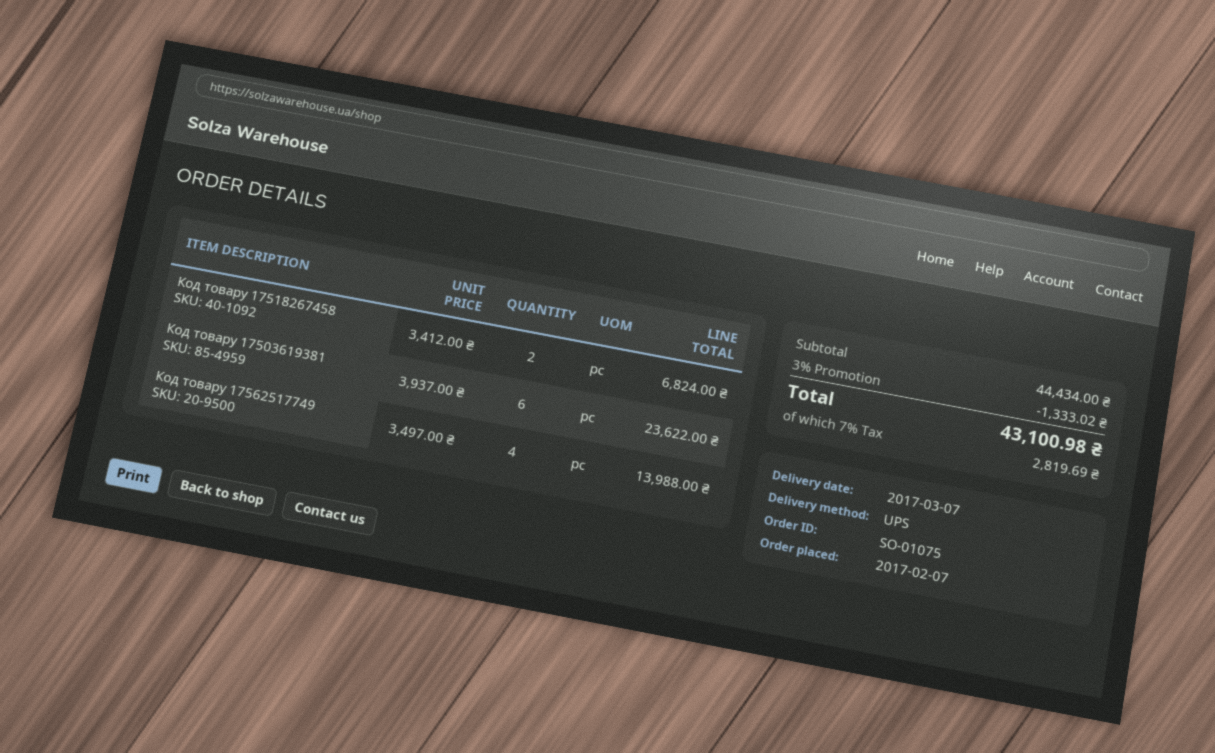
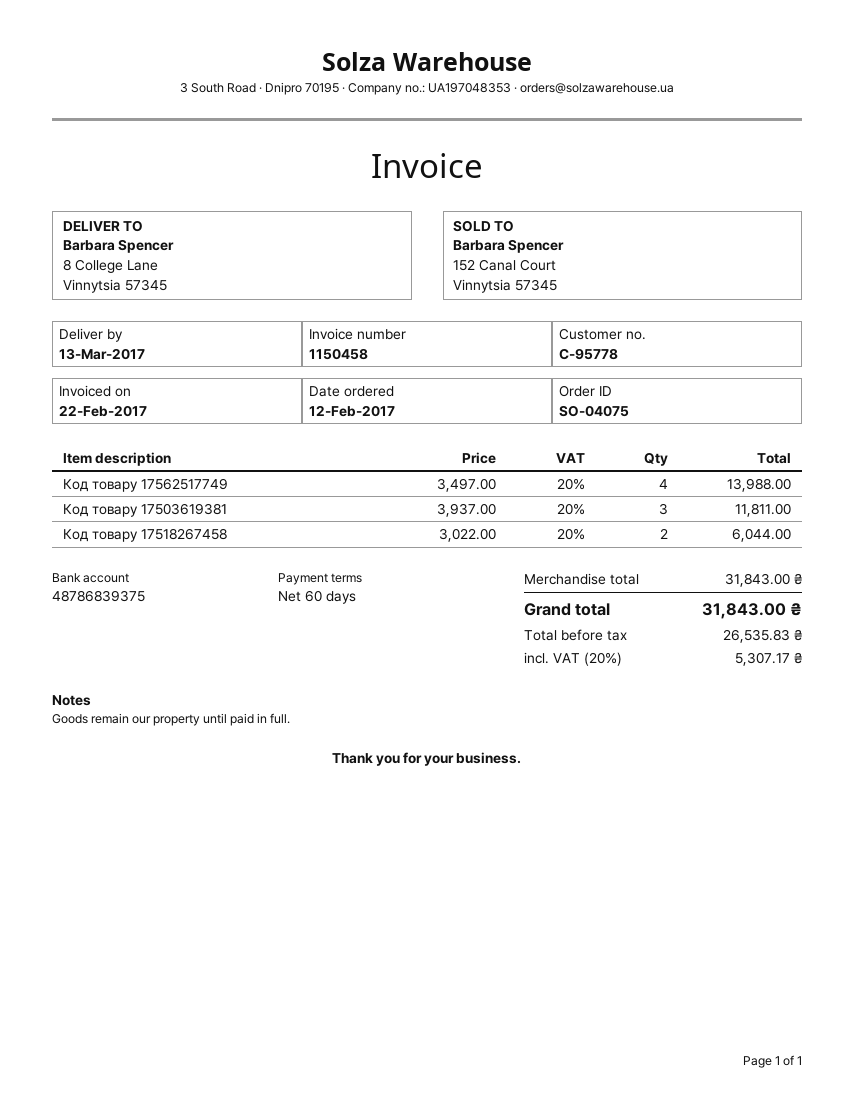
order number: SO-01075 -> SO-04075
order date: 2017-02-07 -> 2017-02-12
delivery date: 2017-03-07 -> 2017-03-13
Код товару 17518267458: 2 x 3412.00 = 6824.00 -> 2 x 3022.00 = 6044.00
Код товару 17503619381: 6 x 3937.00 = 23622.00 -> 3 x 3937.00 = 11811.00
subtotal: 44434.00 -> 31843.00
discount: 3% = 1333.02 -> none
tax: 7% = 2819.69 -> 20% = 5307.17
total: 43100.98 -> 31843.00

